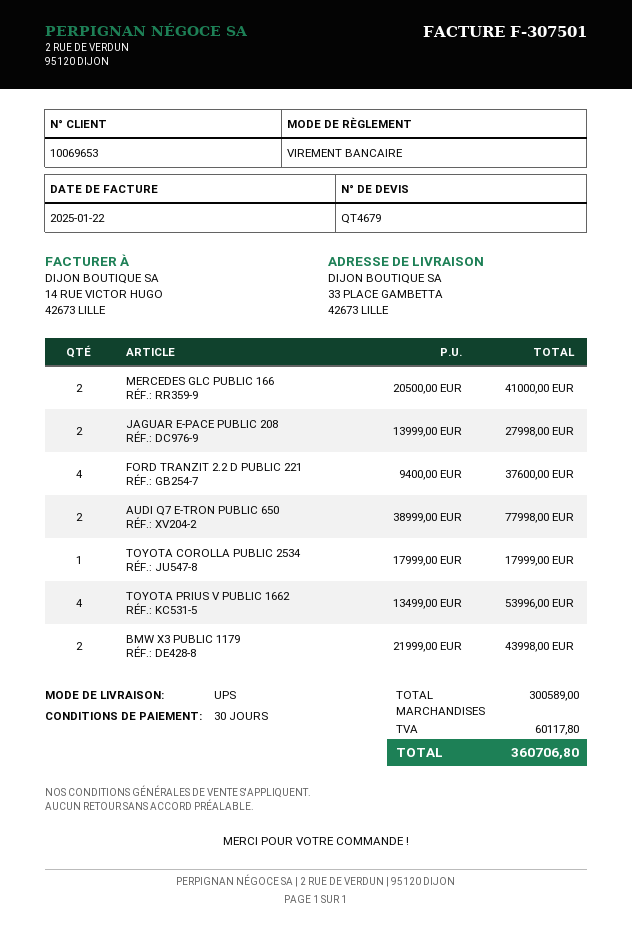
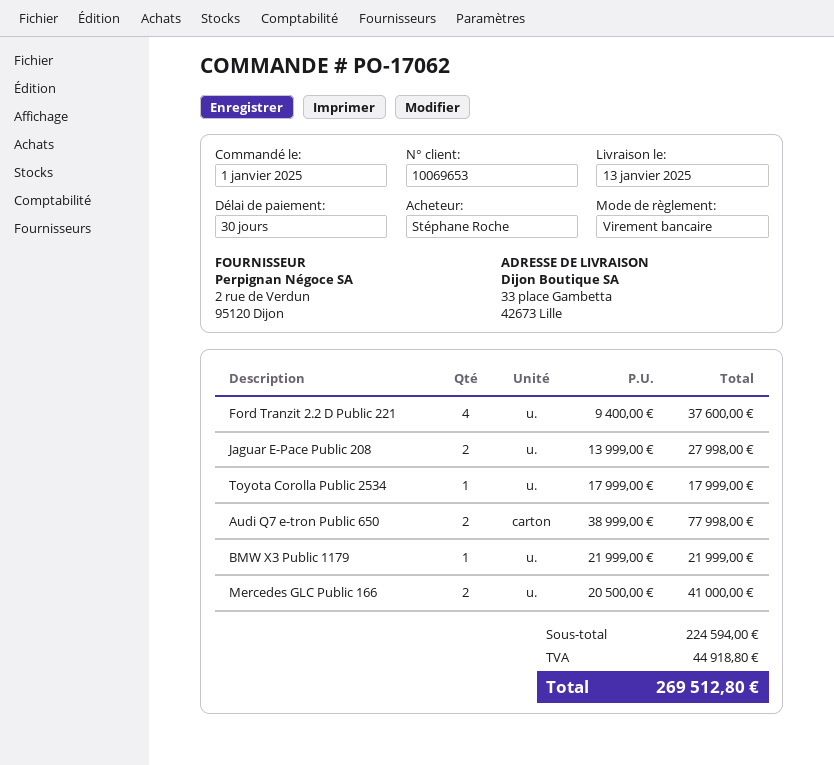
TOYOTA PRIUS V PUBLIC 1662: 4 x 13499.00 = 53996.00 -> none
BMW X3 PUBLIC 1179: 2 x 21999.00 = 43998.00 -> 1 x 21999.00 = 21999.00
subtotal: 300589.00 -> 224594.00
tax: 60117.80 -> 44918.80
total: 360706.80 -> 269512.80

